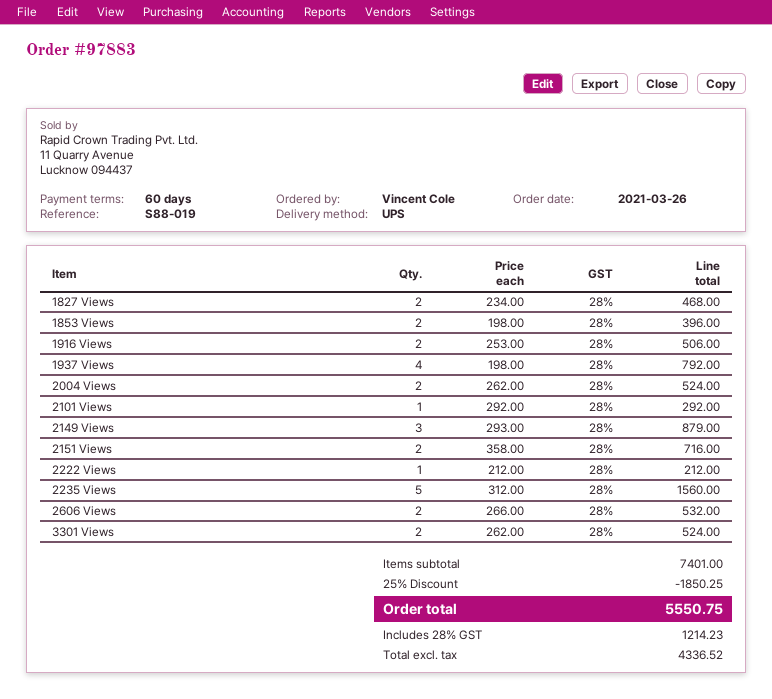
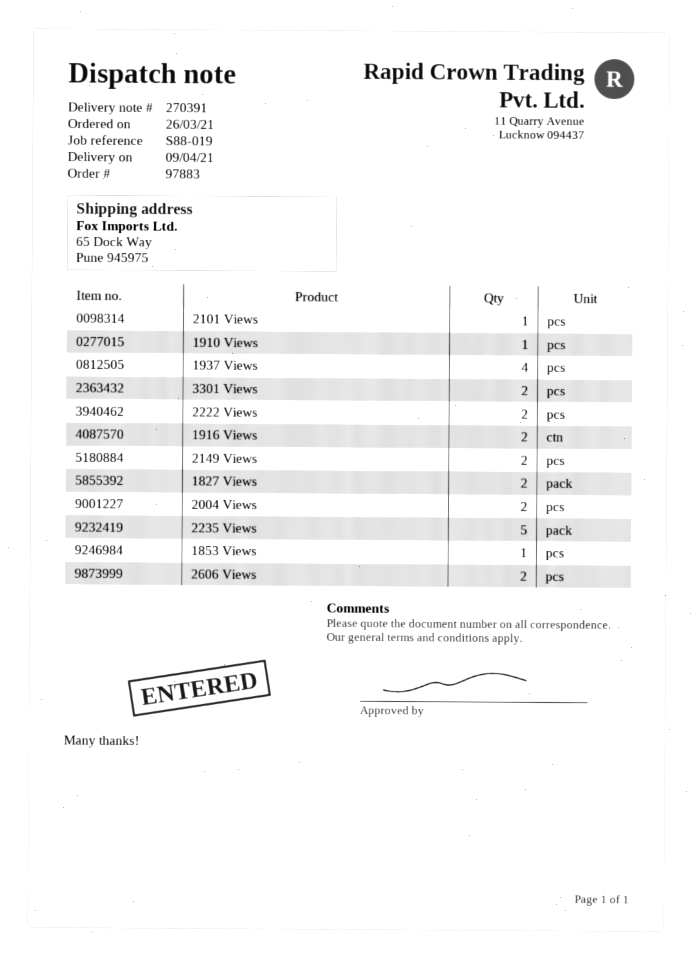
1853 Views: 2 -> 1
2149 Views: 3 -> 2
2151 Views: 2 -> none
2222 Views: 1 -> 2
1910 Views: none -> 1

